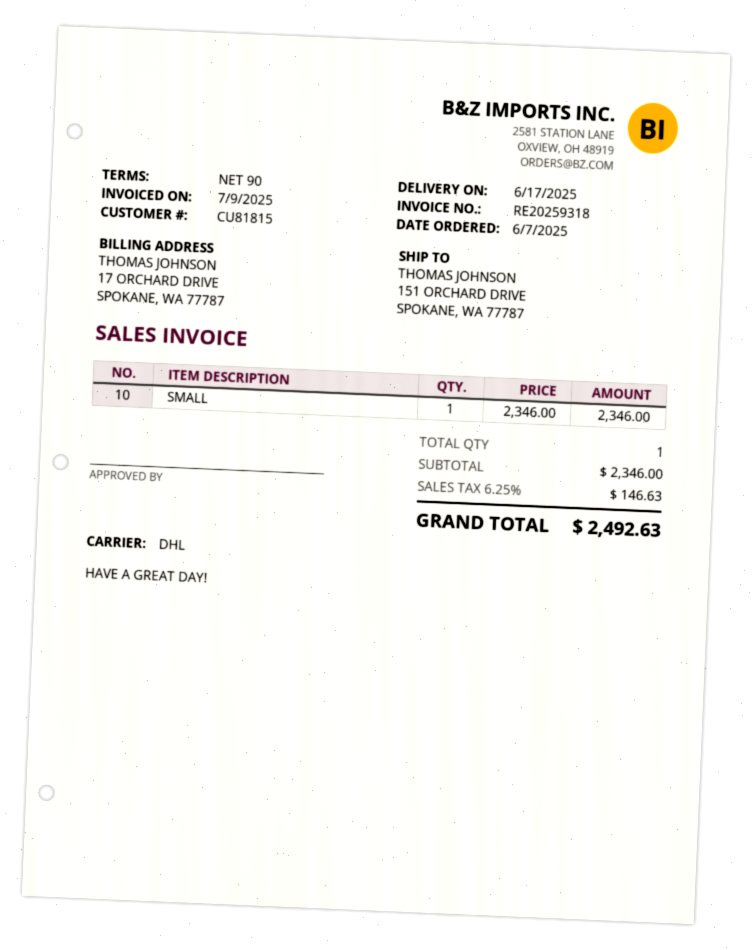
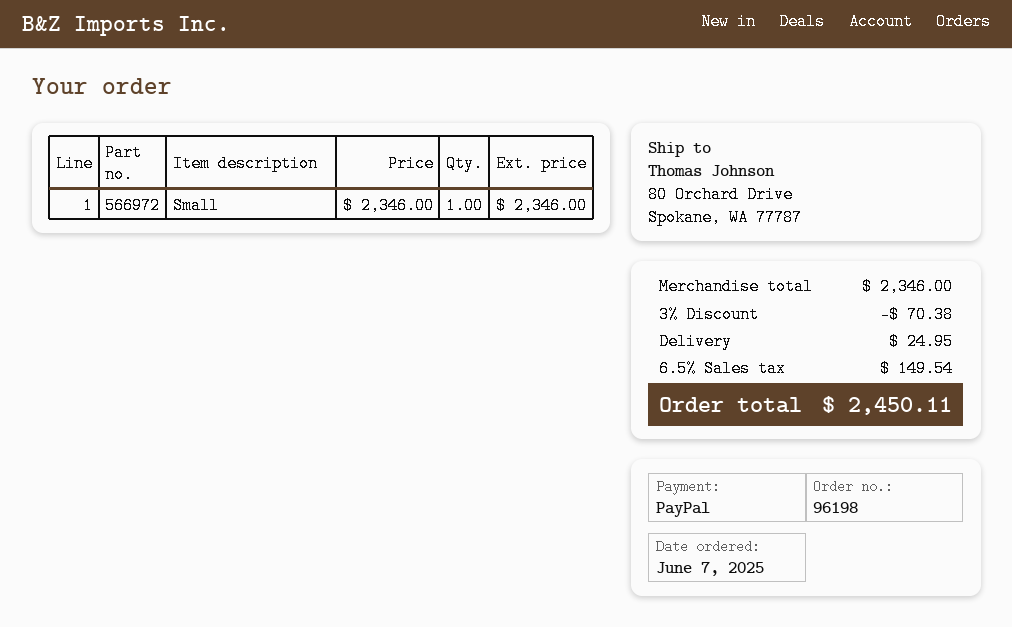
ship to: 151 ORCHARD DRIVE, SPOKANE, WA 77787 -> 80 Orchard Drive, Spokane, WA 77787
discount: none -> 3% = 70.38
shipping: none -> 24.95
tax: 6.25% = 146.63 -> 6.5% = 149.54
total: 2492.63 -> 2450.11

